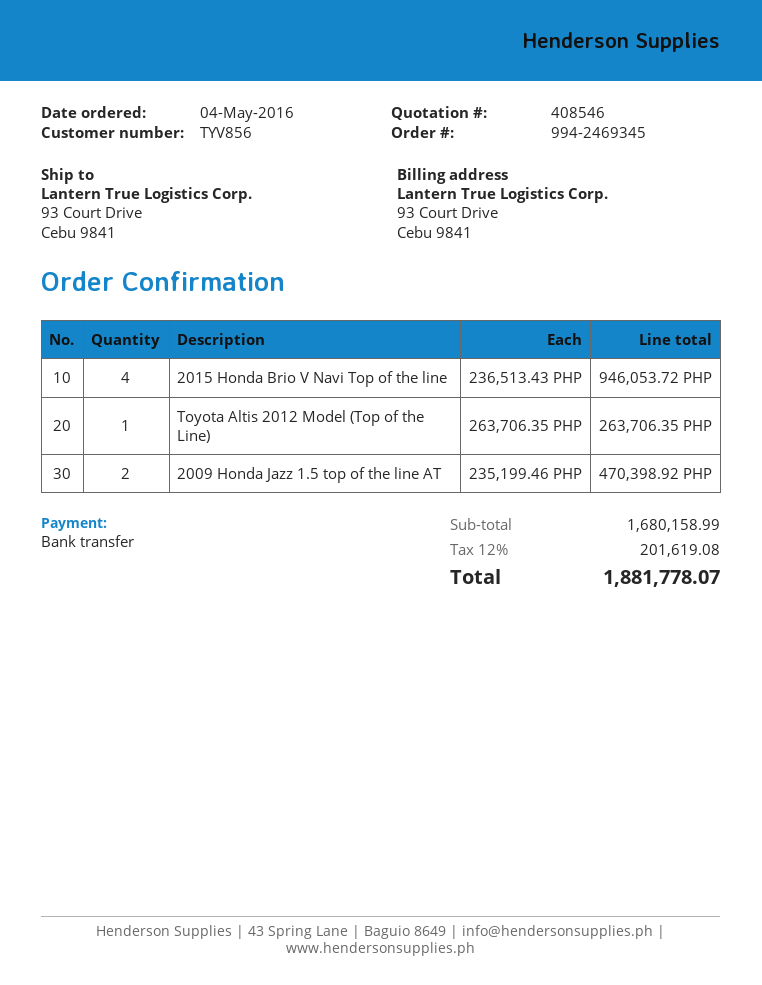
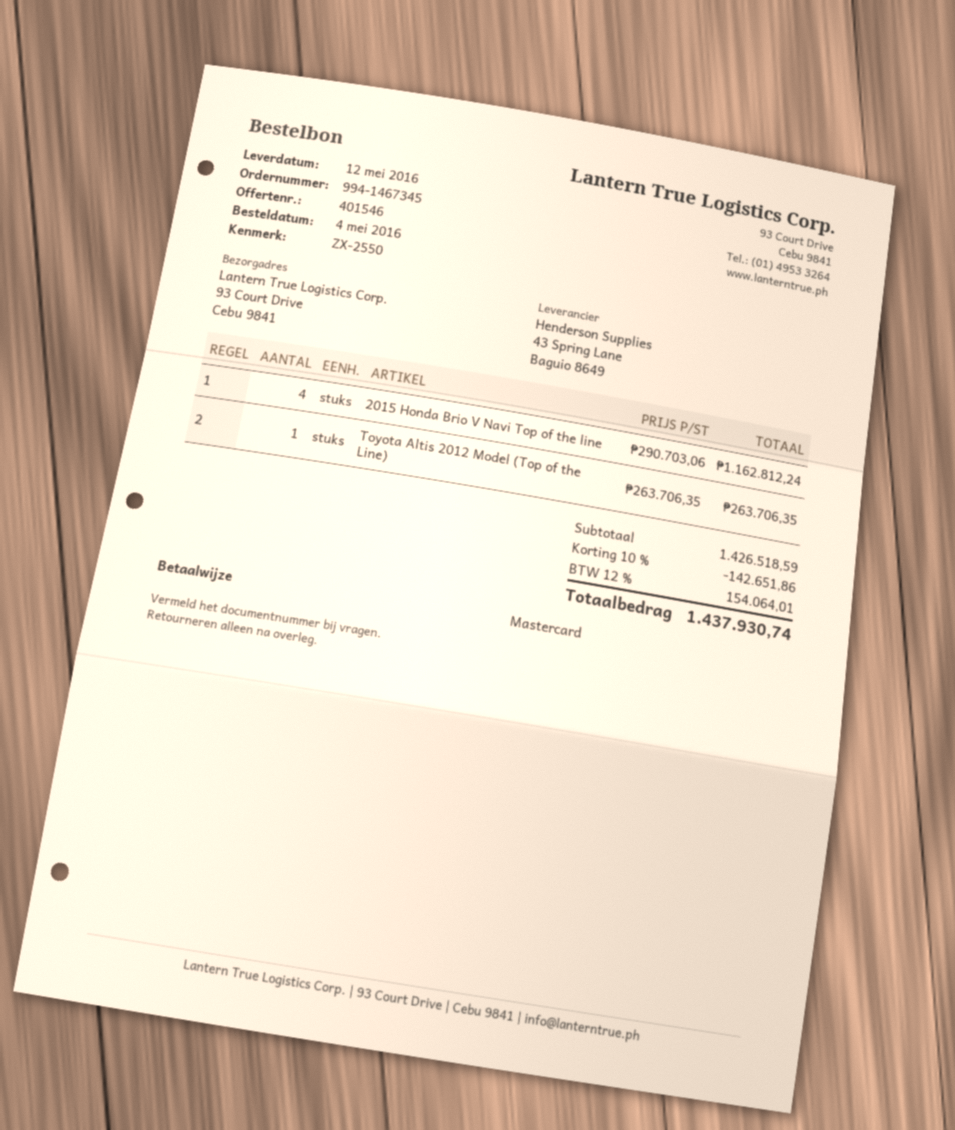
quote number: 408546 -> 401546
order number: 994-2469345 -> 994-1467345
payment method: bank transfer -> Mastercard
2015 Honda Brio V Navi Top of the line: 4 x 236513.43 = 946053.72 -> 4 x 290703.06 = 1162812.24
2009 Honda Jazz 1.5 top of the line AT: 2 x 235199.46 = 470398.92 -> none
subtotal: 1680158.99 -> 1426518.59
discount: none -> 10% = 142651.86
tax: 12% = 201619.08 -> 12% = 154064.01
total: 1881778.07 -> 1437930.74

